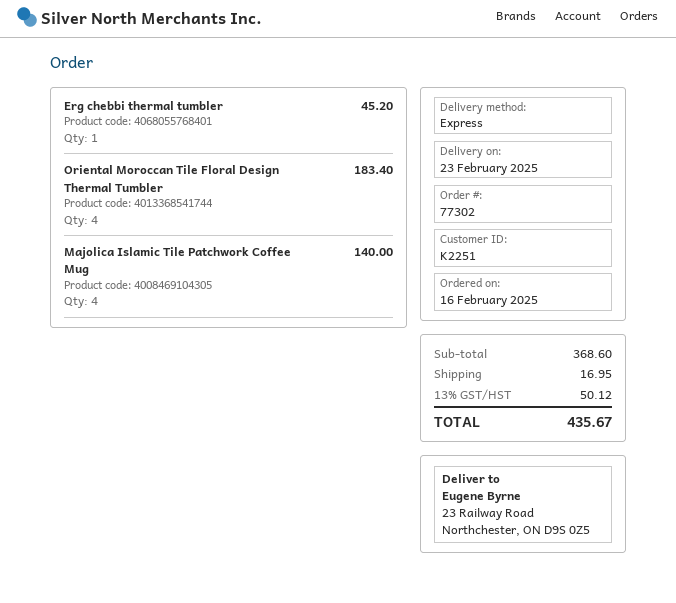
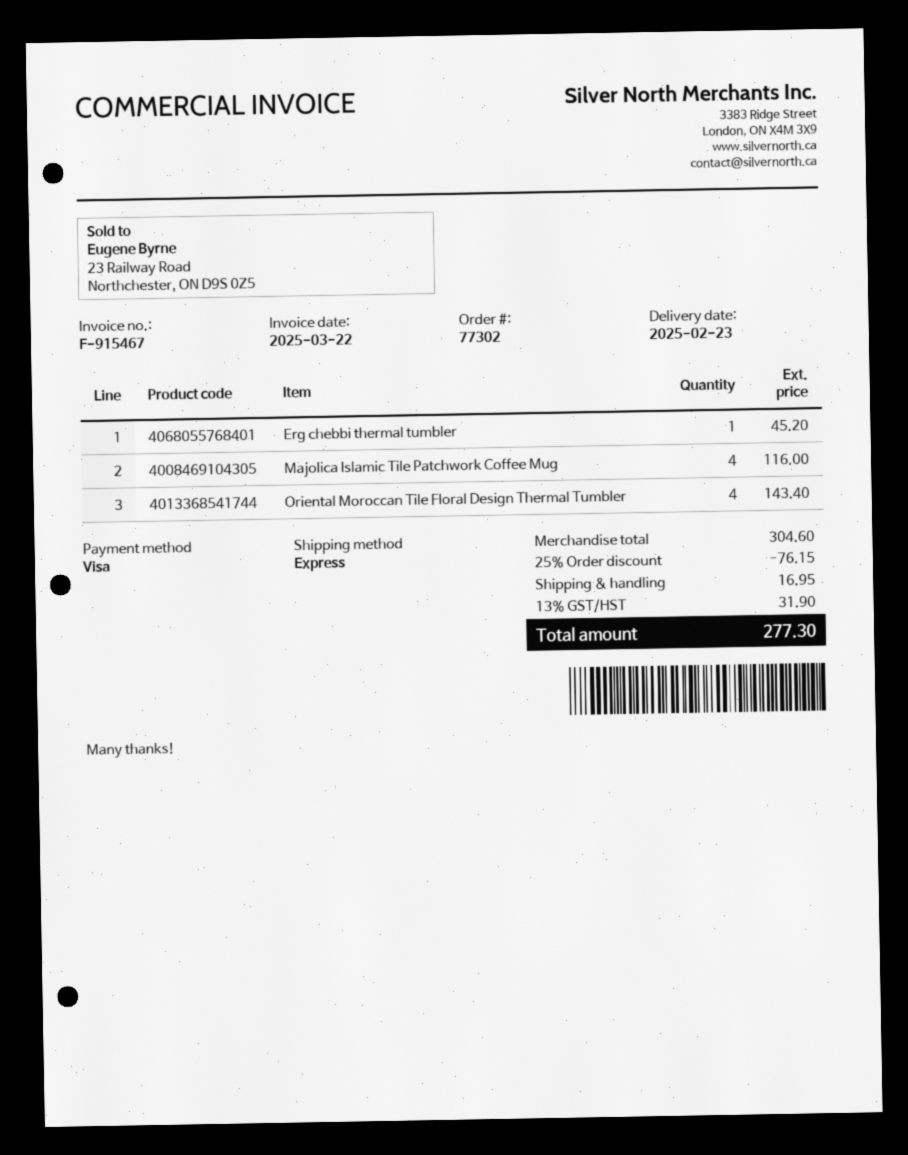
Oriental Moroccan Tile Floral Design Thermal Tumbler: 4 for 183.40 -> 4 for 143.40
Majolica Islamic Tile Patchwork Coffee Mug: 4 for 140.00 -> 4 for 116.00
subtotal: 368.60 -> 304.60
discount: none -> 25% = 76.15
tax: 13% = 50.12 -> 13% = 31.90
total: 435.67 -> 277.30

